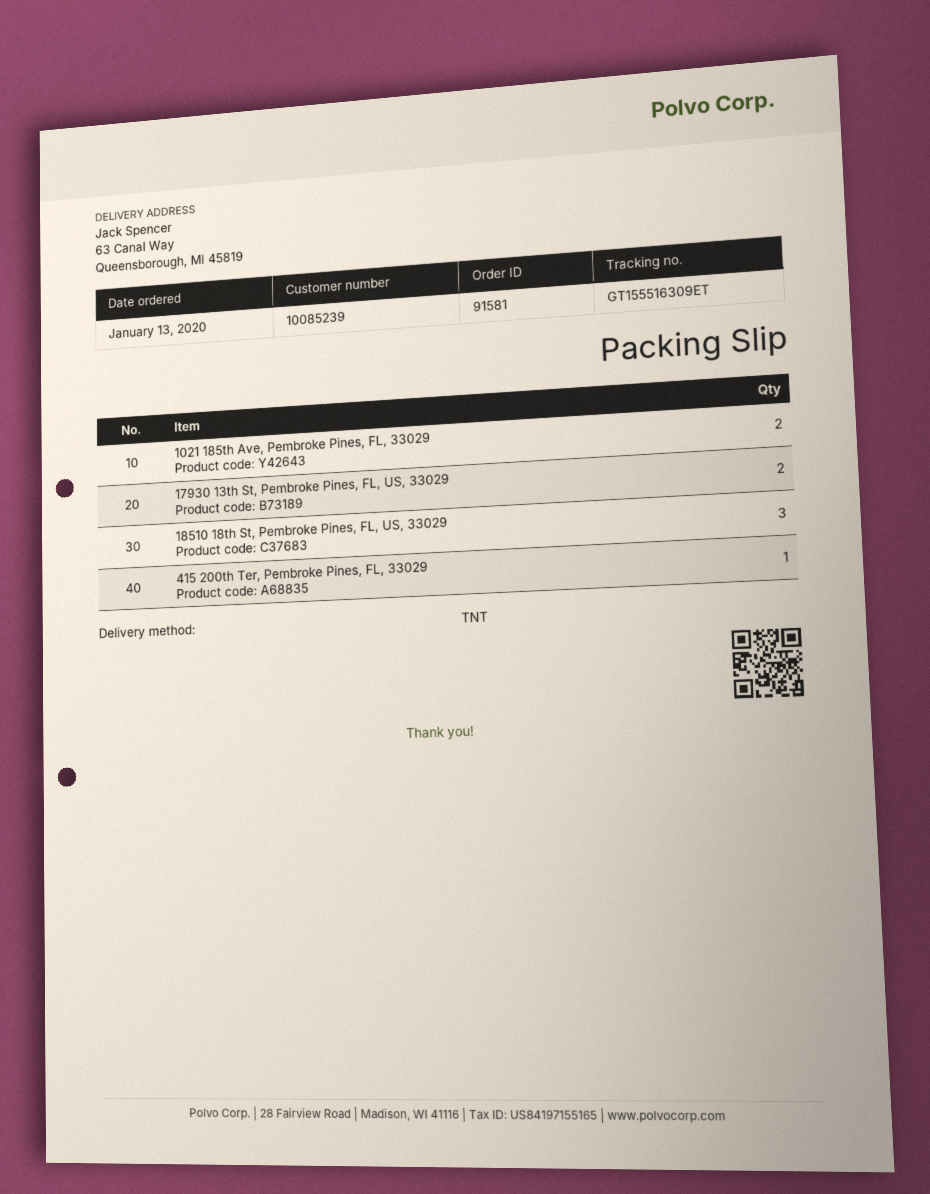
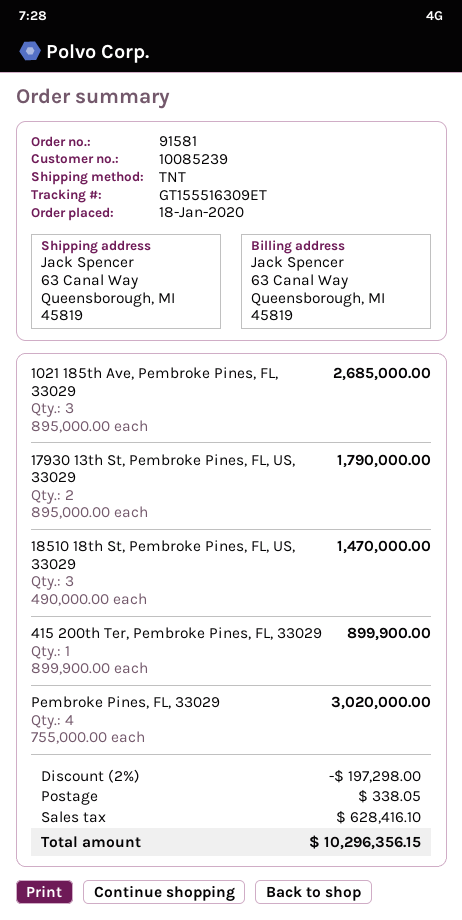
order date: 2020-01-13 -> 2020-01-18
1021 185th Ave, Pembroke Pines, FL, 33029: 2 -> 3
Pembroke Pines, FL, 33029: none -> 4

